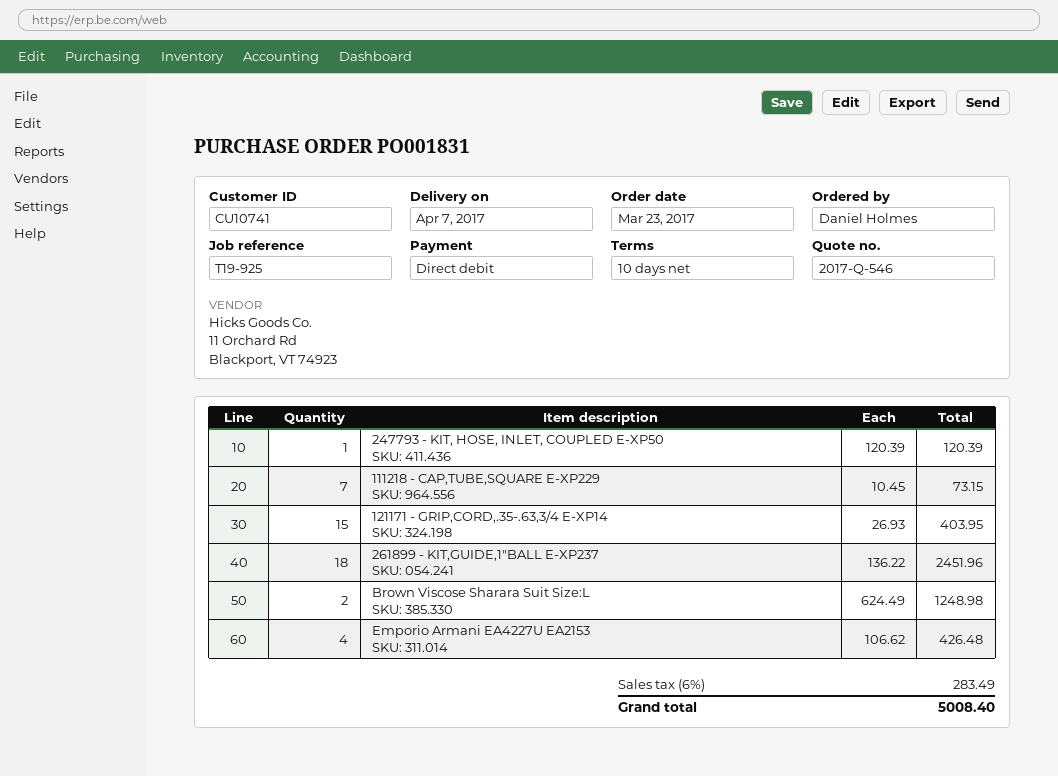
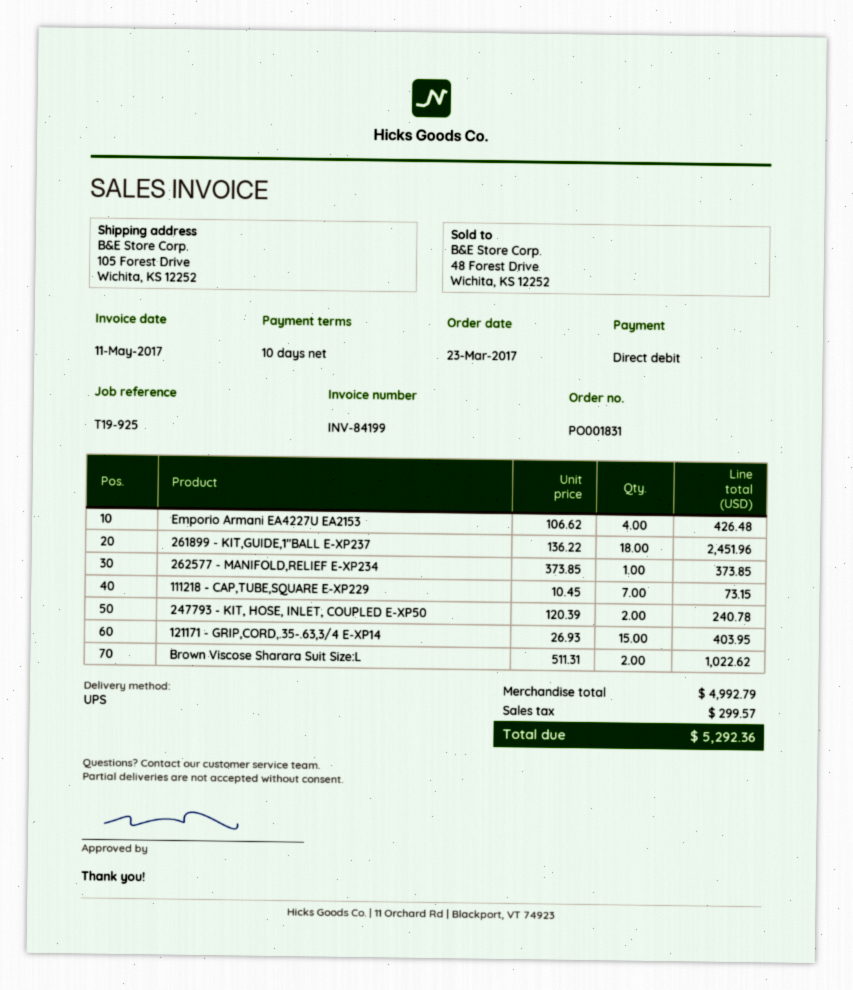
247793 - KIT, HOSE, INLET, COUPLED E-XP50: 1 x 120.39 = 120.39 -> 2 x 120.39 = 240.78
Brown Viscose Sharara Suit Size:L: 2 x 624.49 = 1248.98 -> 2 x 511.31 = 1022.62
262577 - MANIFOLD,RELIEF E-XP234: none -> 1 x 373.85 = 373.85
tax: 283.49 -> 299.57
total: 5008.40 -> 5292.36

